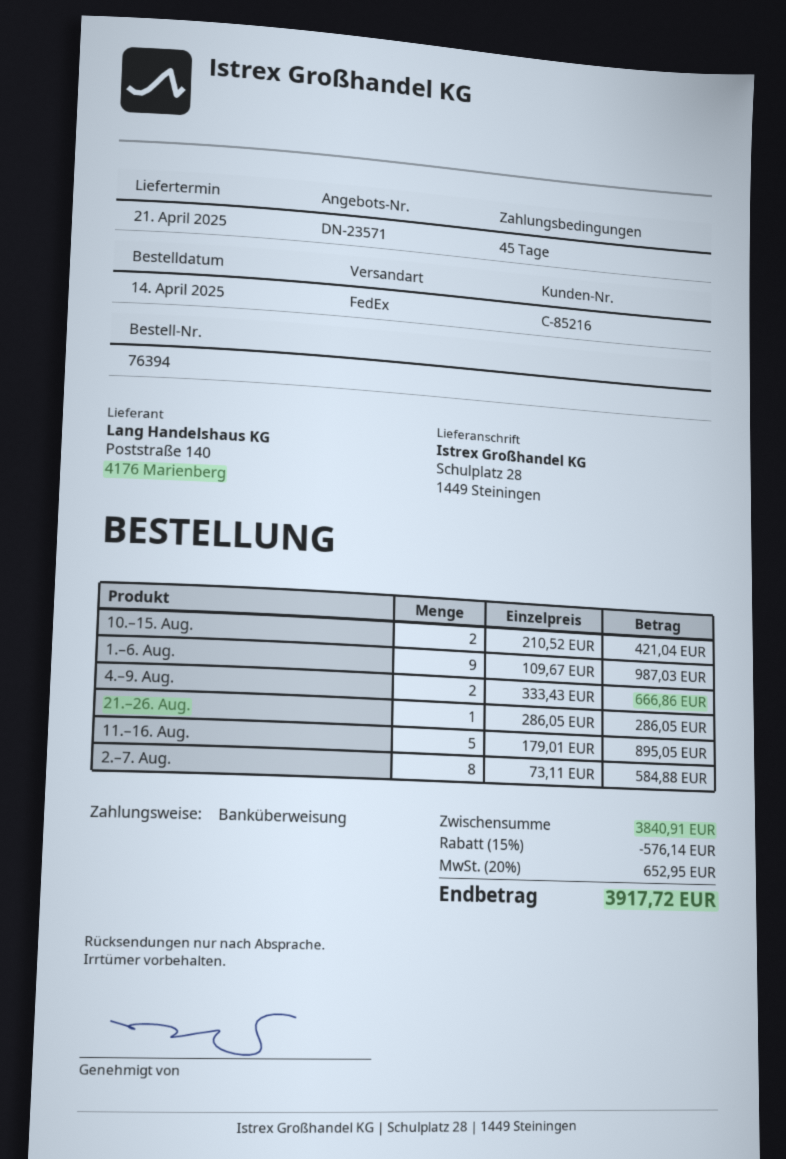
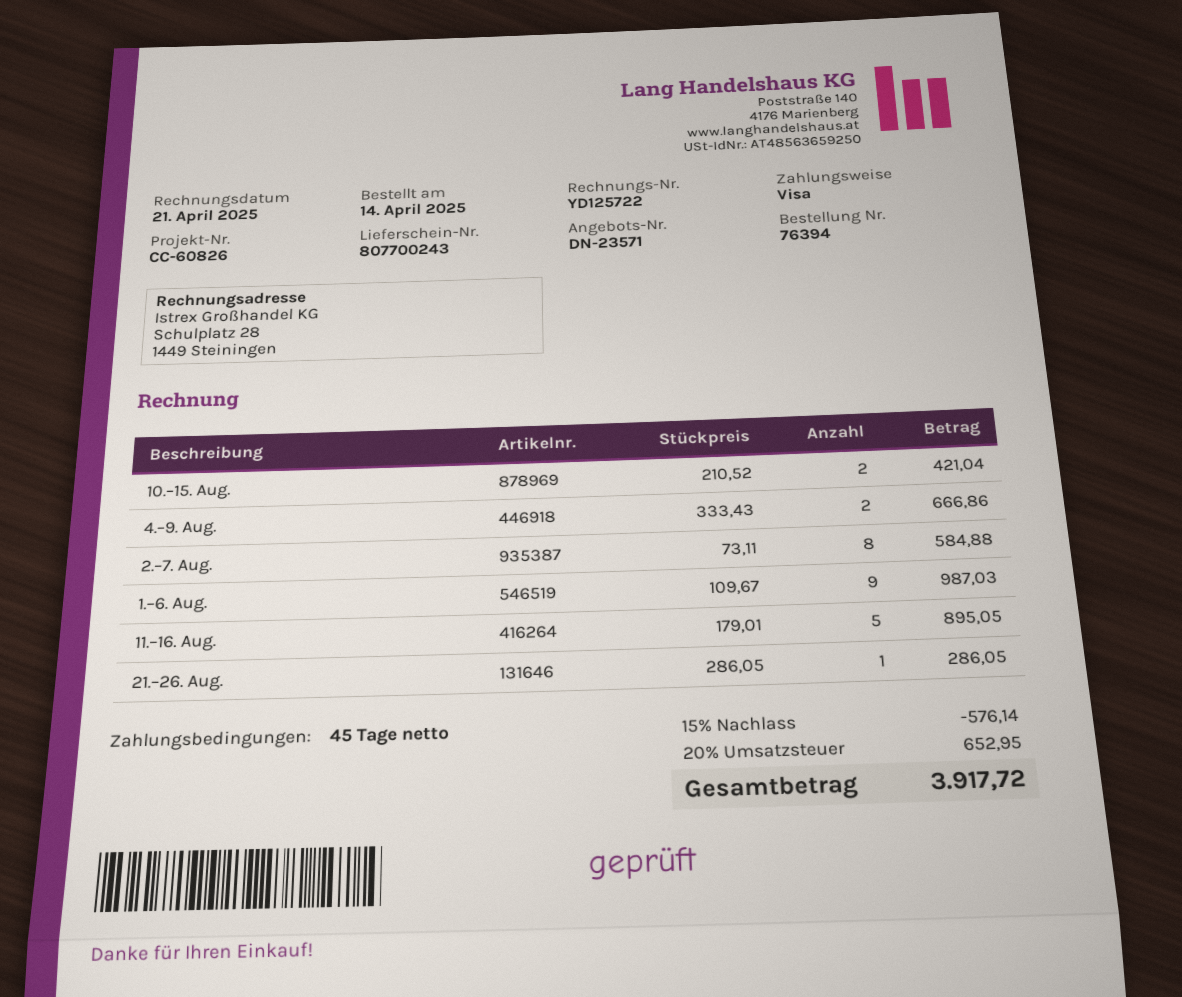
payment method: bank transfer -> Visa

